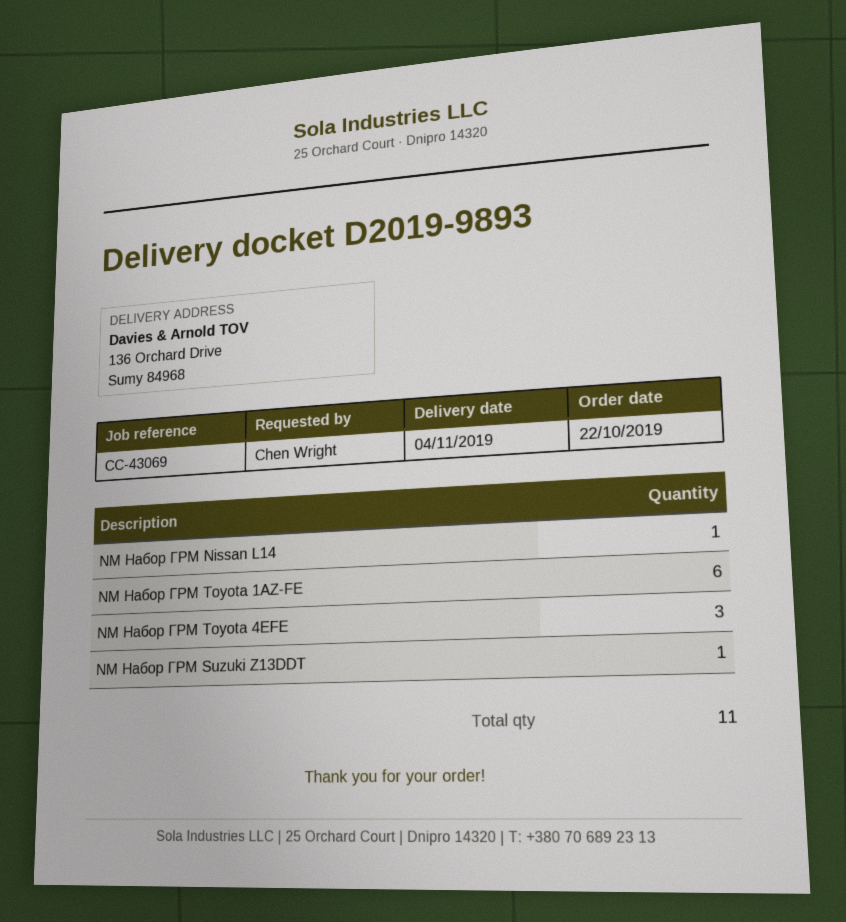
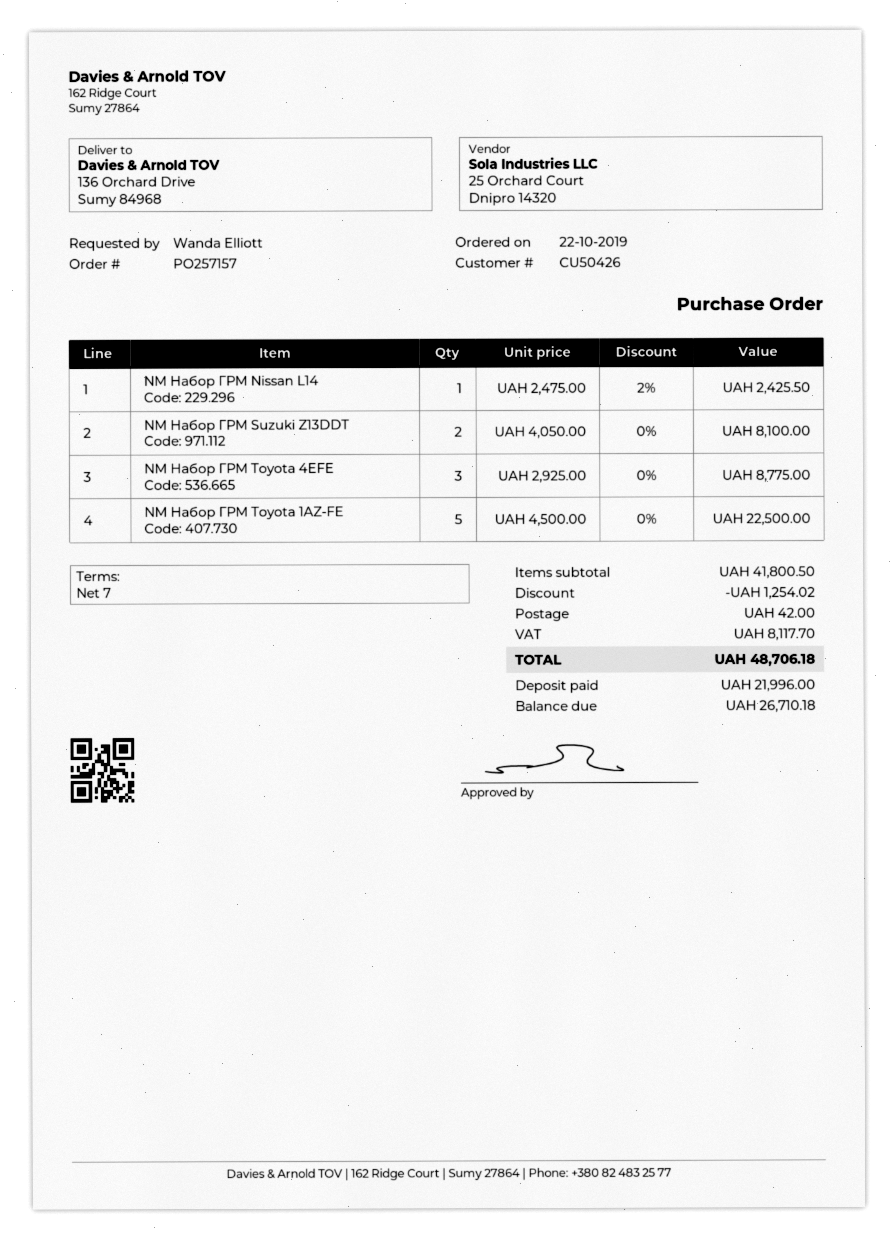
ordered by: Chen Wright -> Wanda Elliott
NM Набор ГРМ Toyota 1AZ-FE: 6 -> 5
NM Набор ГРМ Suzuki Z13DDT: 1 -> 2

